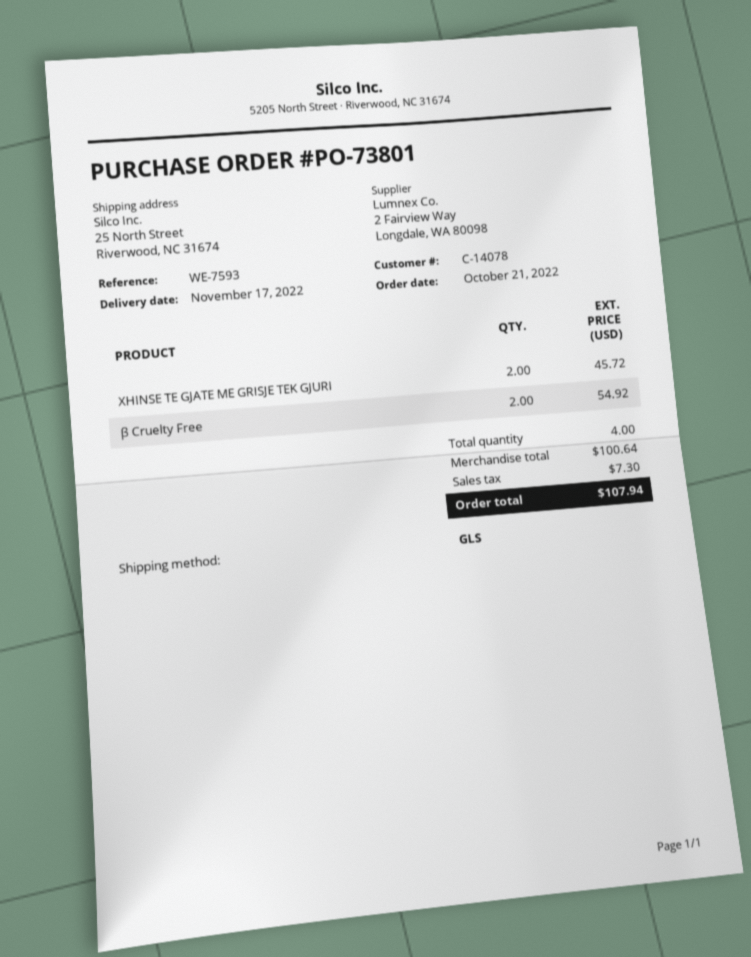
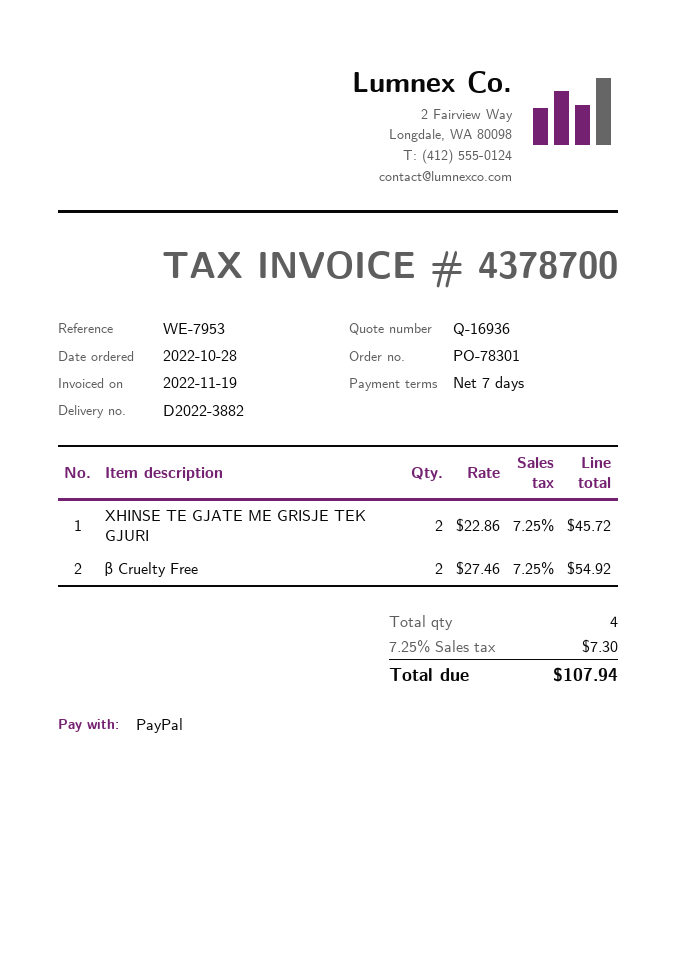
order number: PO-73801 -> PO-78301
order date: 2022-10-21 -> 2022-10-28
reference: WE-7593 -> WE-7953

